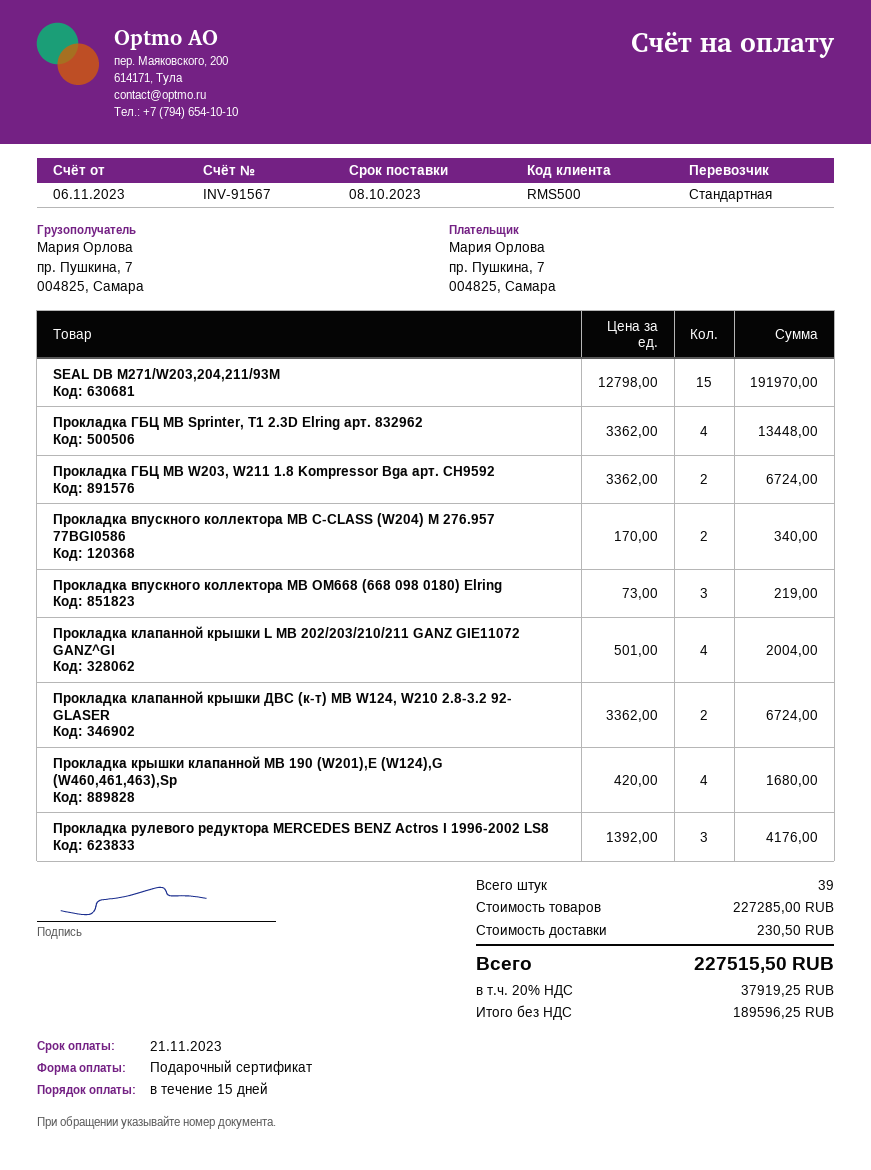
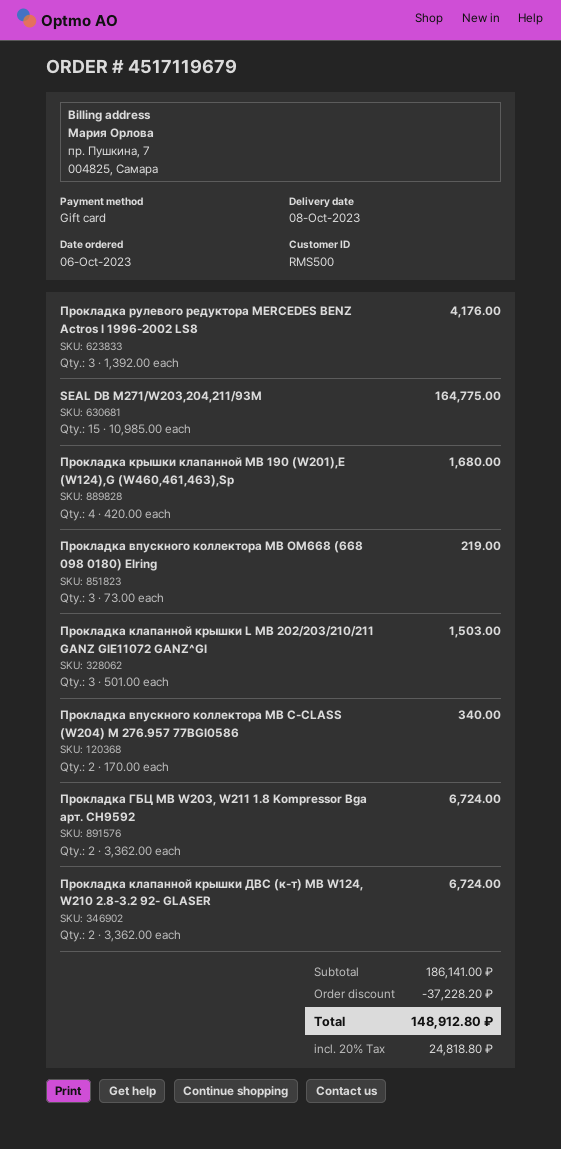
SEAL DB M271/W203,204,211/93M: 15 x 12798.00 = 191970.00 -> 15 x 10985.00 = 164775.00
Прокладка ГБЦ MB Sprinter, T1 2.3D Elring арт. 832962: 4 x 3362.00 = 13448.00 -> none
Прокладка клапанной крышки L MB 202/203/210/211 GANZ GIE11072 GANZ^GI: 4 x 501.00 = 2004.00 -> 3 x 501.00 = 1503.00
subtotal: 227285.00 -> 186141.00
discount: none -> 37228.20
shipping: 230.50 -> none
tax: 20% = 37919.25 -> 20% = 24818.80
total: 227515.50 -> 148912.80

